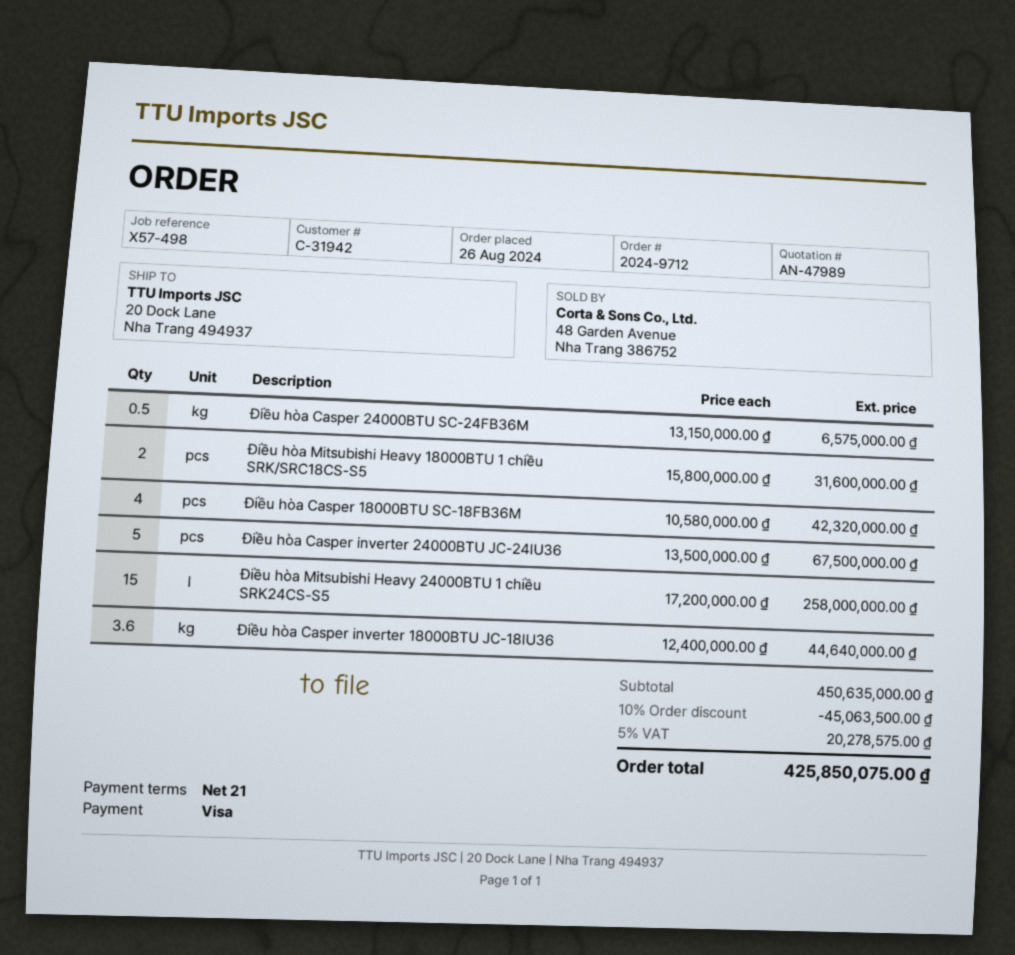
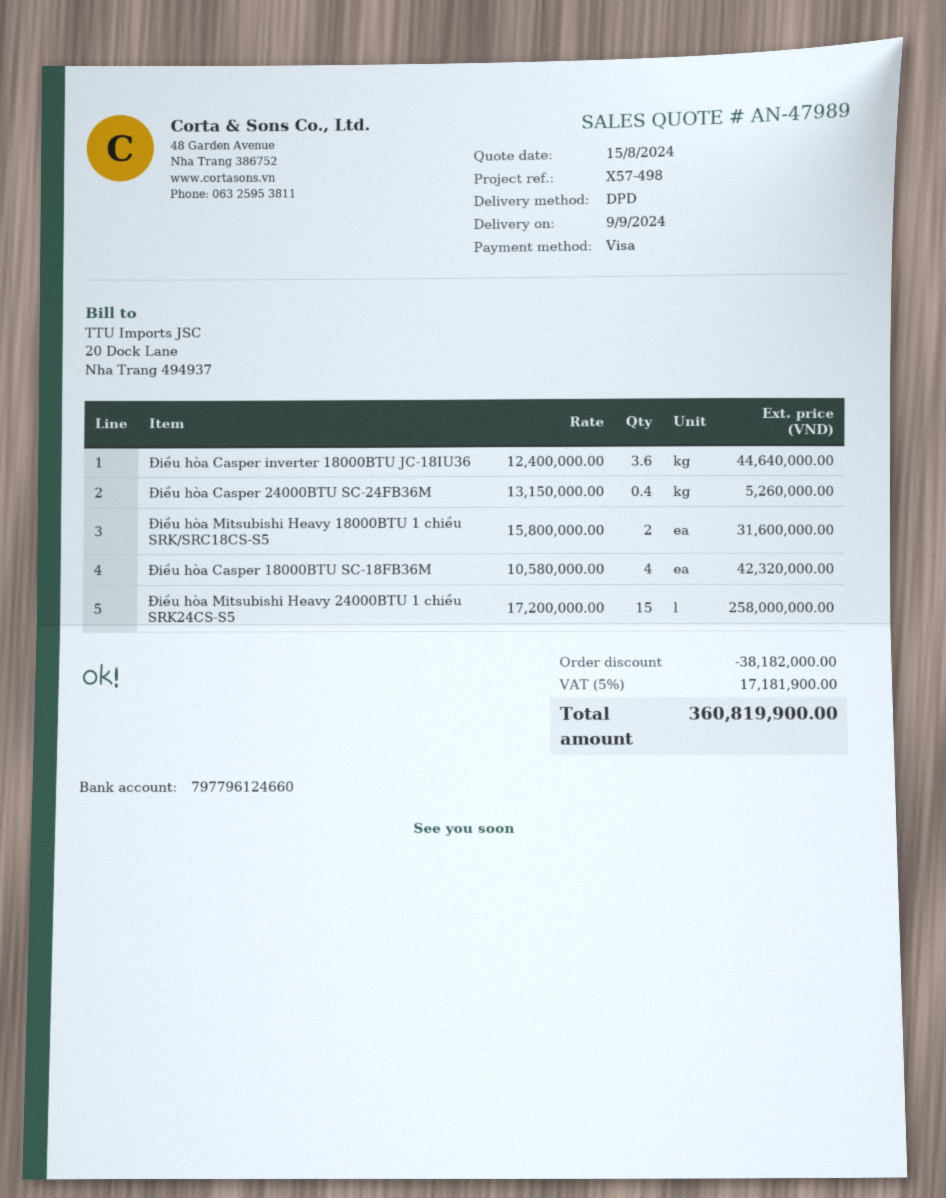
Điều hòa Casper 24000BTU SC-24FB36M: 0.5 x 13150000.00 = 6575000.00 -> 0.4 x 13150000.00 = 5260000.00
Điều hòa Casper inverter 24000BTU JC-24IU36: 5 x 13500000.00 = 67500000.00 -> none
discount: 45063500.00 -> 38182000.00
tax: 5% = 20278575.00 -> 5% = 17181900.00
total: 425850075.00 -> 360819900.00

